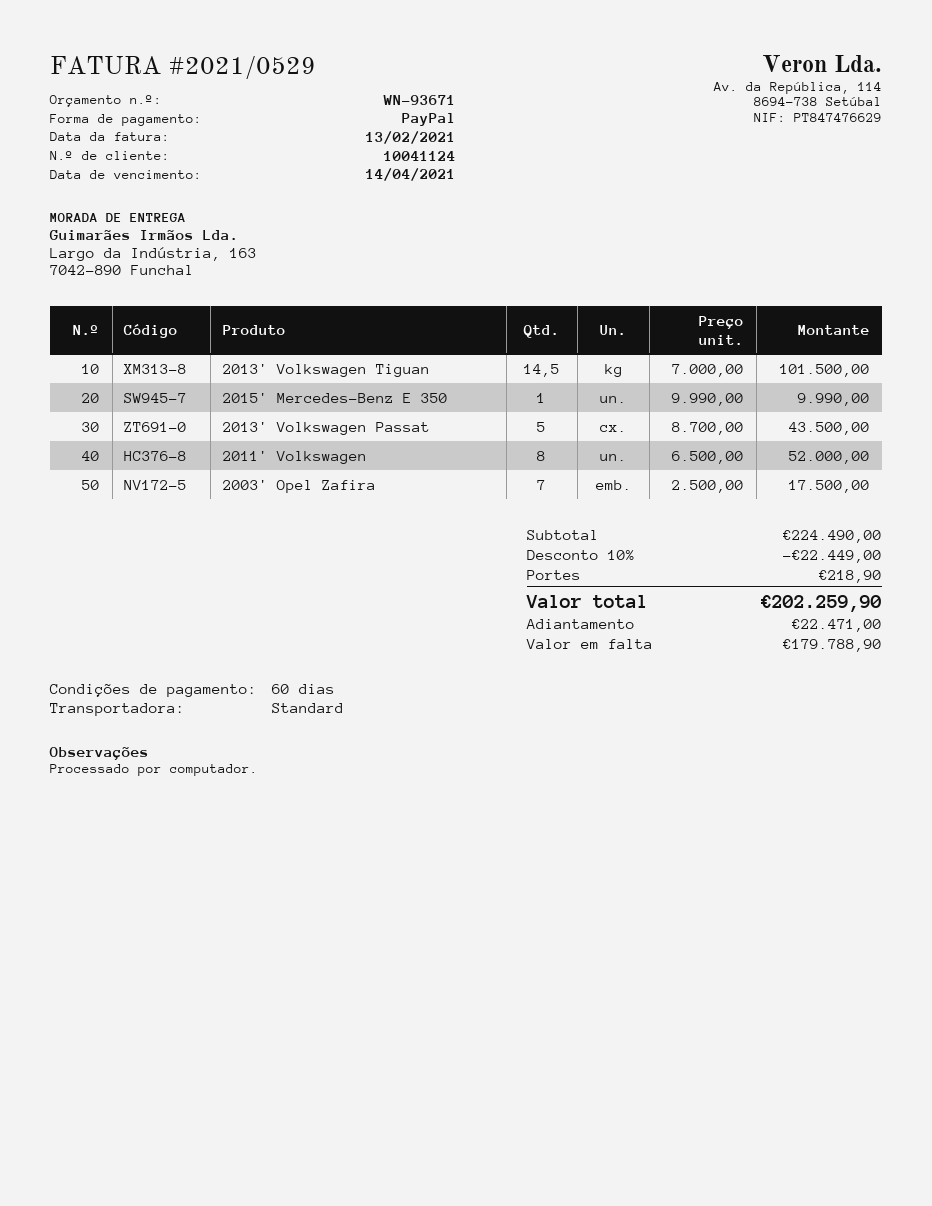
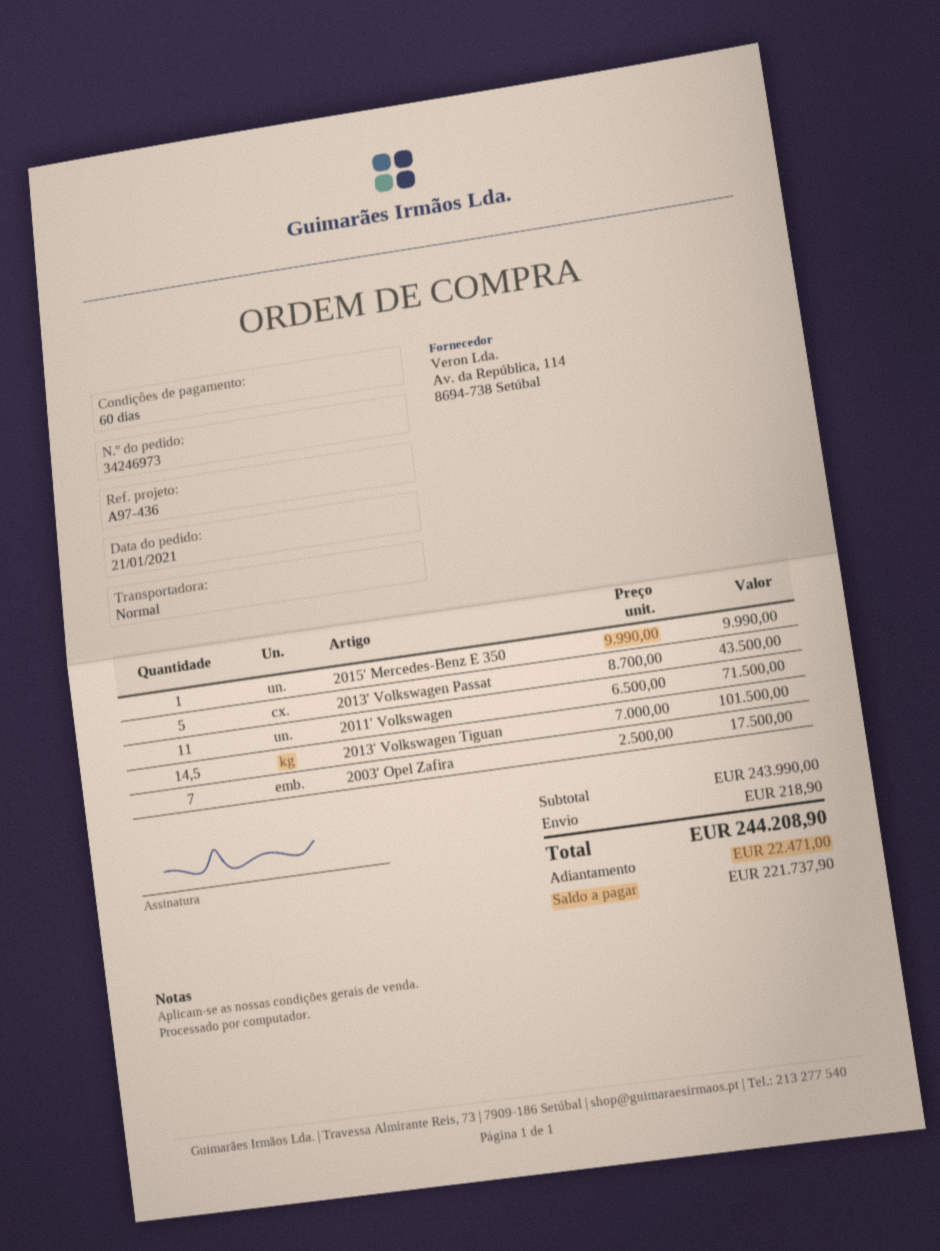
2011' Volkswagen: 8 x 6500.00 = 52000.00 -> 11 x 6500.00 = 71500.00
subtotal: 224490.00 -> 243990.00
discount: 10% = 22449.00 -> none
total: 202259.90 -> 244208.90
balance: 179788.90 -> 221737.90

